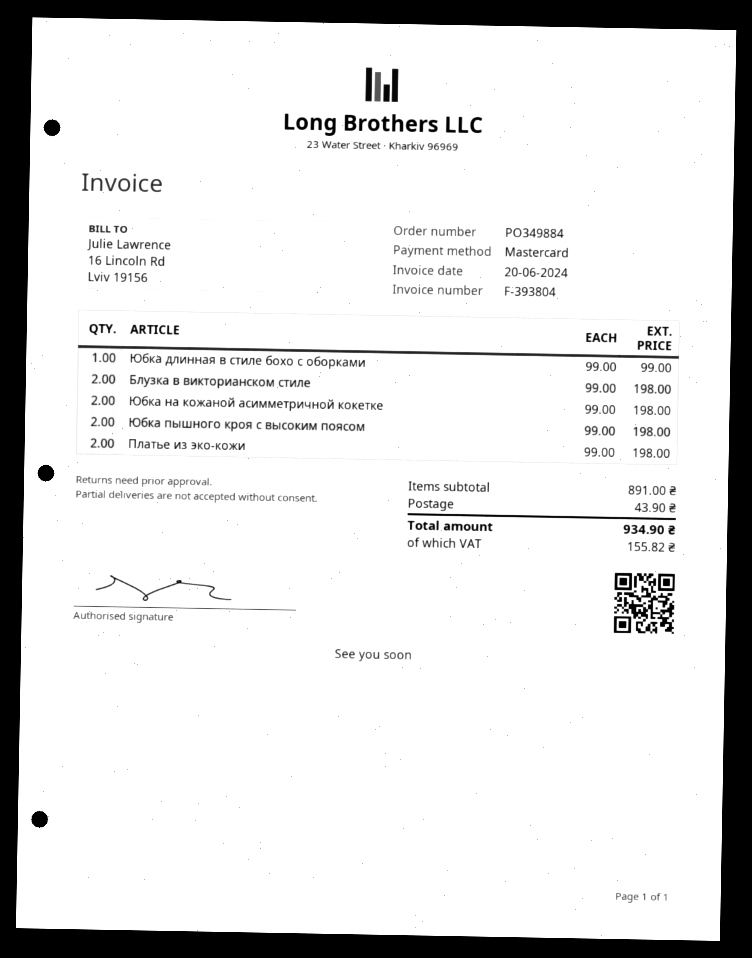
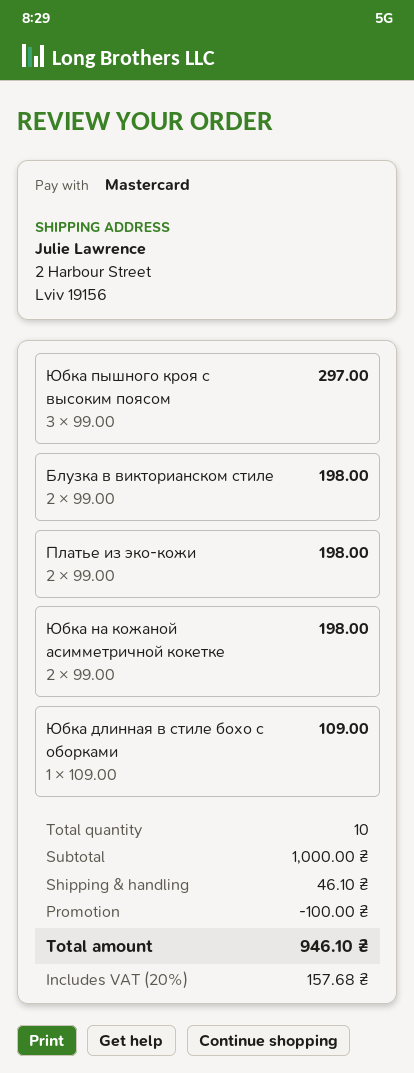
Юбка длинная в стиле бохо с оборками: 1 x 99.00 = 99.00 -> 1 x 109.00 = 109.00
Юбка пышного кроя с высоким поясом: 2 x 99.00 = 198.00 -> 3 x 99.00 = 297.00
subtotal: 891.00 -> 1000.00
discount: none -> 100.00
shipping: 43.90 -> 46.10
tax: 155.82 -> 157.68
total: 934.90 -> 946.10

